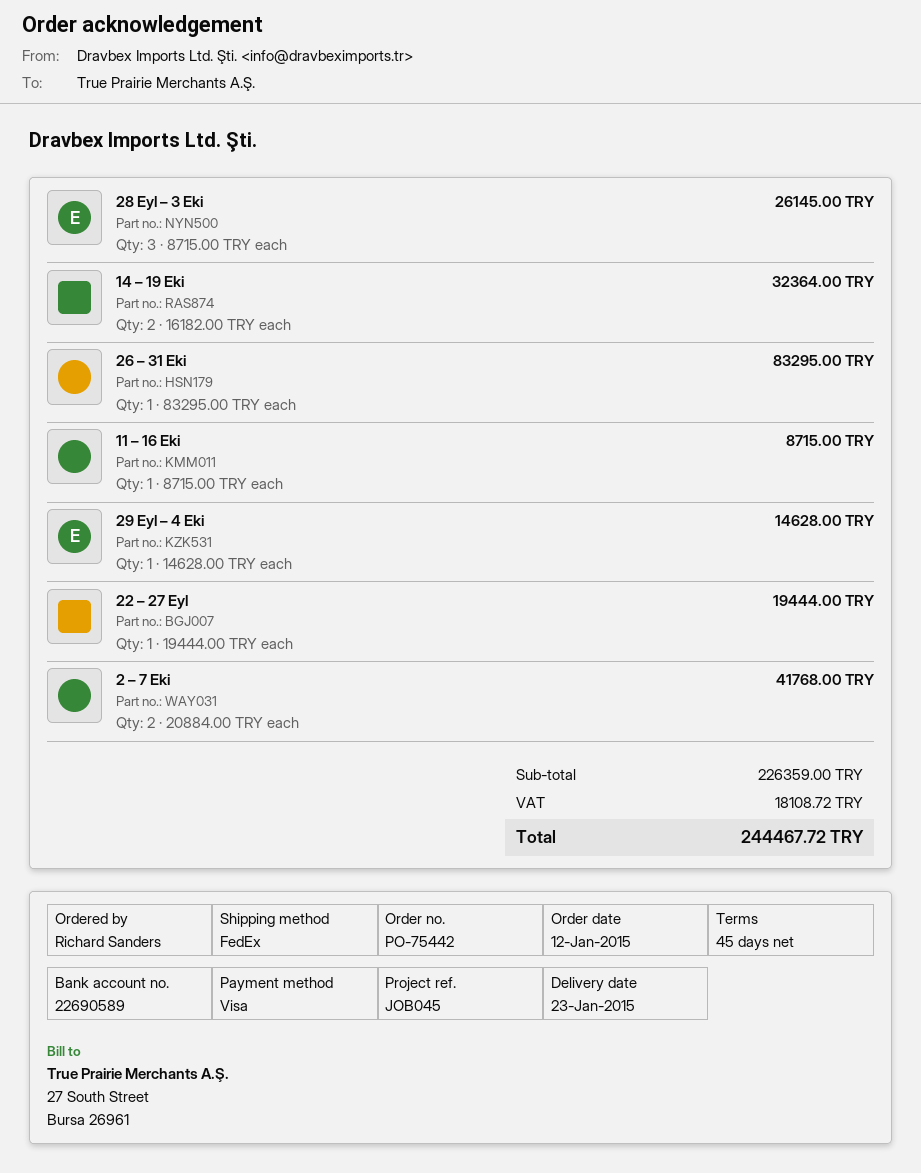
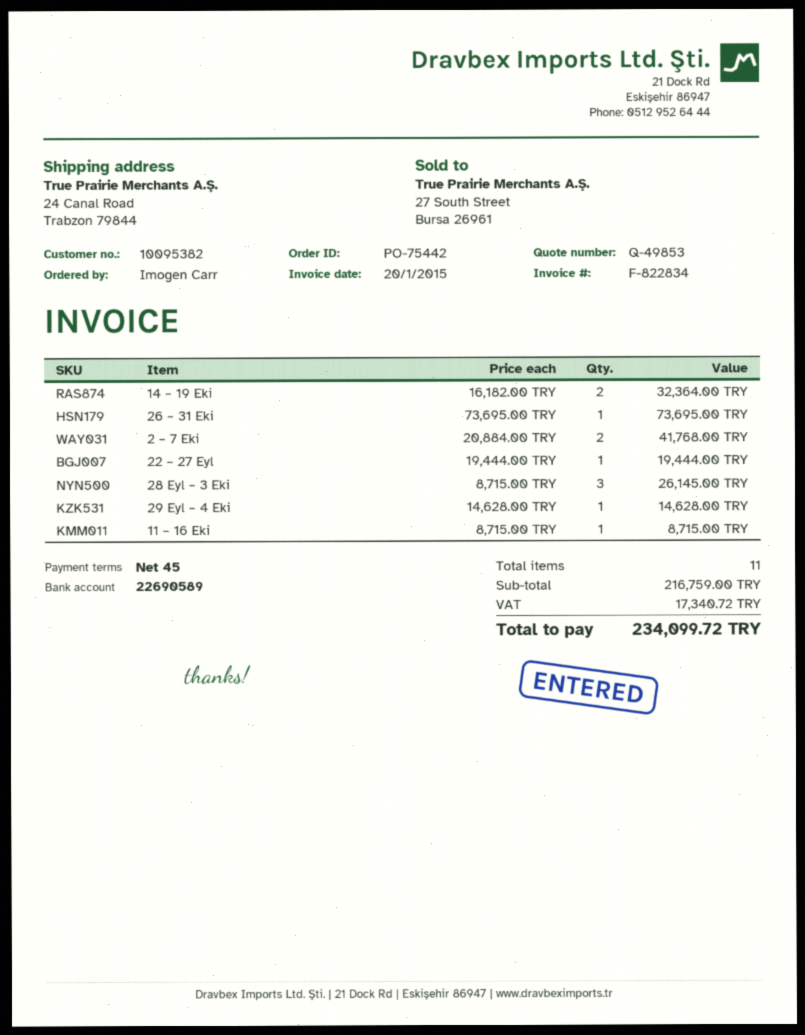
ordered by: Richard Sanders -> Imogen Carr
26 – 31 Eki: 1 x 83295.00 = 83295.00 -> 1 x 73695.00 = 73695.00
subtotal: 226359.00 -> 216759.00
tax: 18108.72 -> 17340.72
total: 244467.72 -> 234099.72

